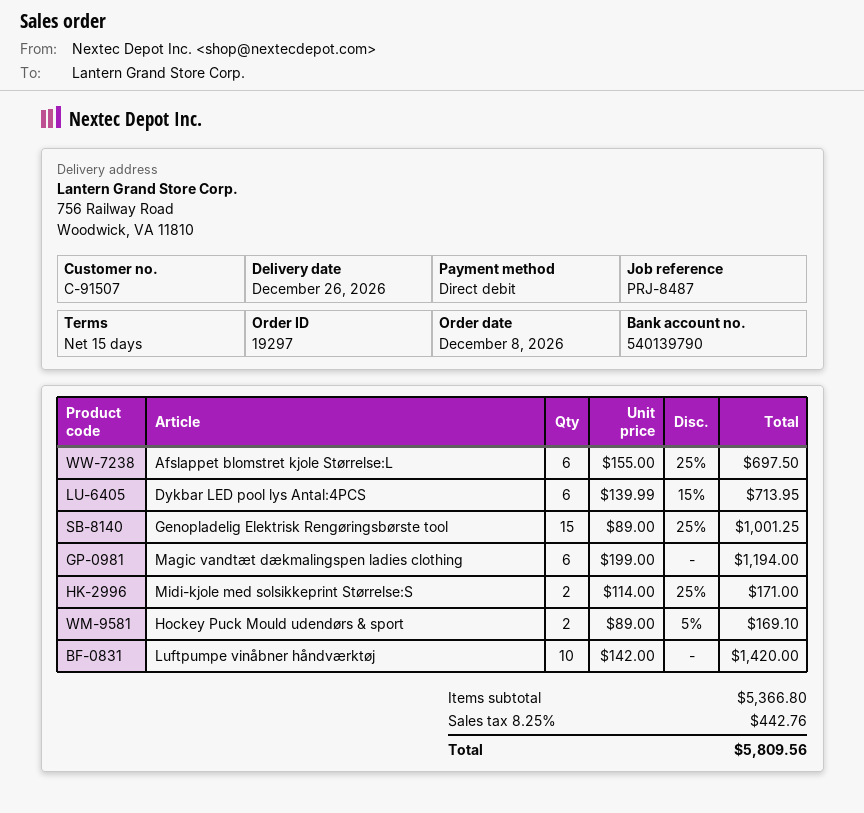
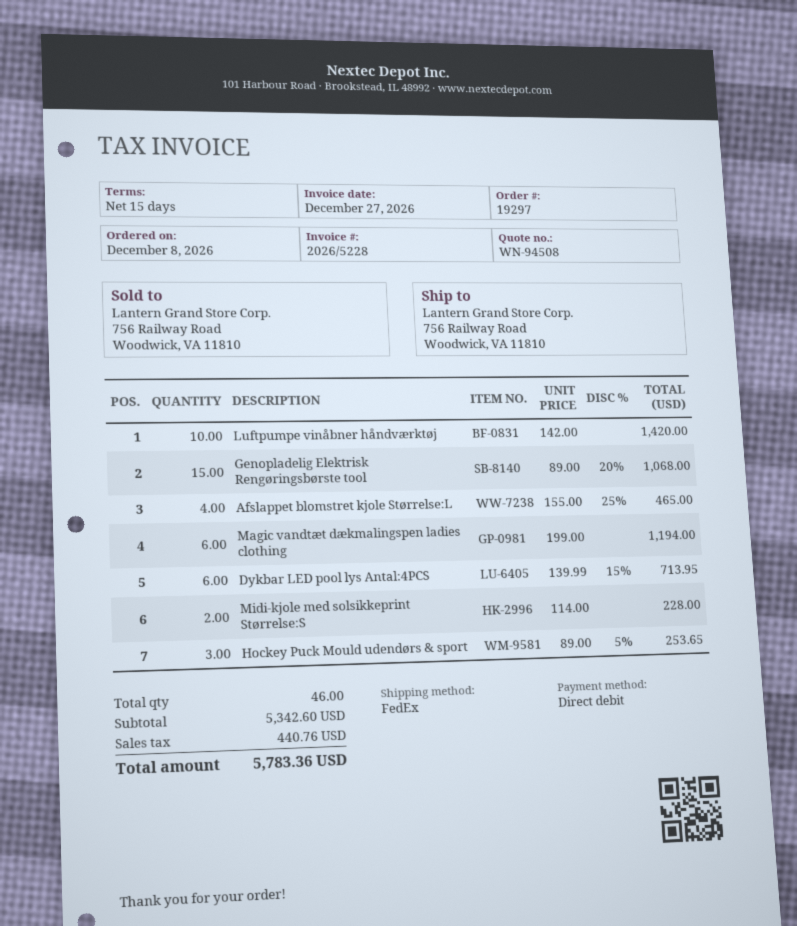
Afslappet blomstret kjole Størrelse:L: 6 x 155.00 - 25% = 697.50 -> 4 x 155.00 - 25% = 465.00
Genopladelig Elektrisk Rengøringsbørste tool: 15 x 89.00 - 25% = 1001.25 -> 15 x 89.00 - 20% = 1068.00
Midi-kjole med solsikkeprint Størrelse:S: 2 x 114.00 - 25% = 171.00 -> 2 x 114.00 = 228.00
Hockey Puck Mould udendørs & sport: 2 x 89.00 - 5% = 169.10 -> 3 x 89.00 - 5% = 253.65
subtotal: 5366.80 -> 5342.60
tax: 442.76 -> 440.76
total: 5809.56 -> 5783.36

